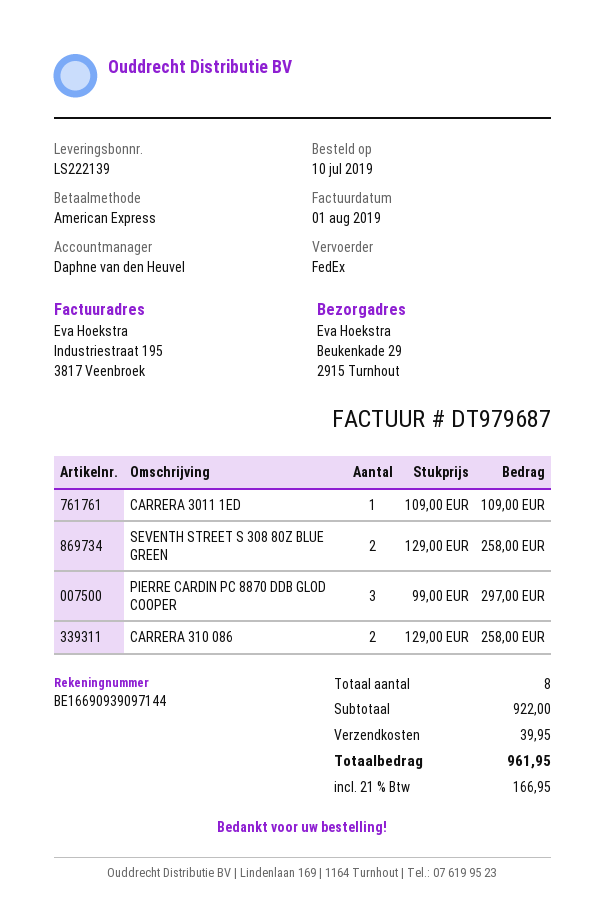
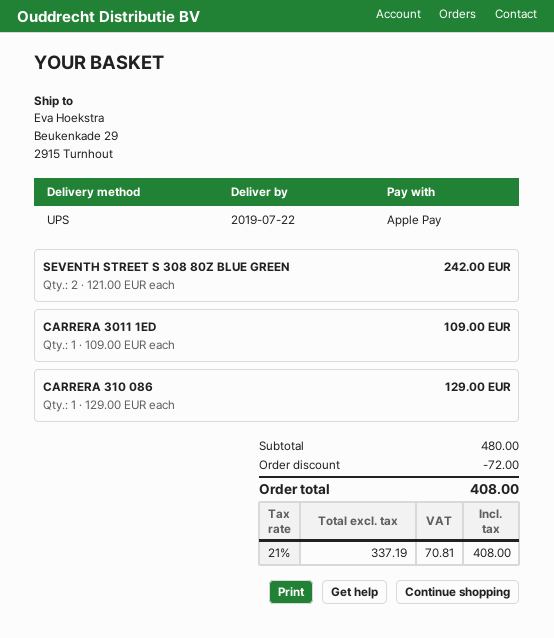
payment method: American Express -> Apple Pay
shipping method: FedEx -> UPS
SEVENTH STREET S 308 80Z BLUE GREEN: 2 x 129.00 = 258.00 -> 2 x 121.00 = 242.00
PIERRE CARDIN PC 8870 DDB GLOD COOPER: 3 x 99.00 = 297.00 -> none
CARRERA 310 086: 2 x 129.00 = 258.00 -> 1 x 129.00 = 129.00
subtotal: 922.00 -> 480.00
discount: none -> 72.00
shipping: 39.95 -> none
tax: 21% = 166.95 -> 21% = 70.81
total: 961.95 -> 408.00

